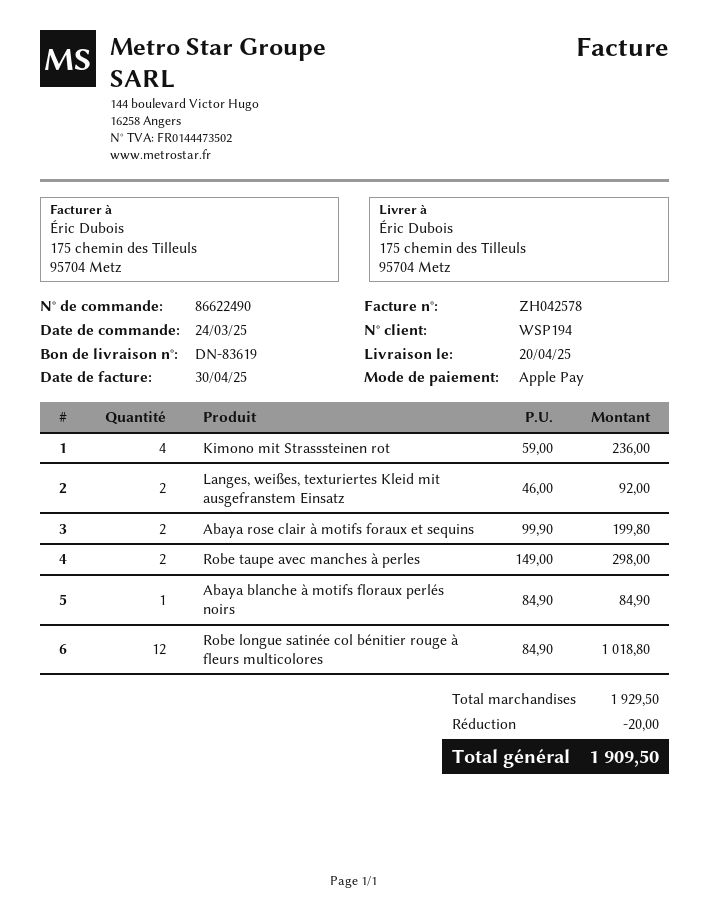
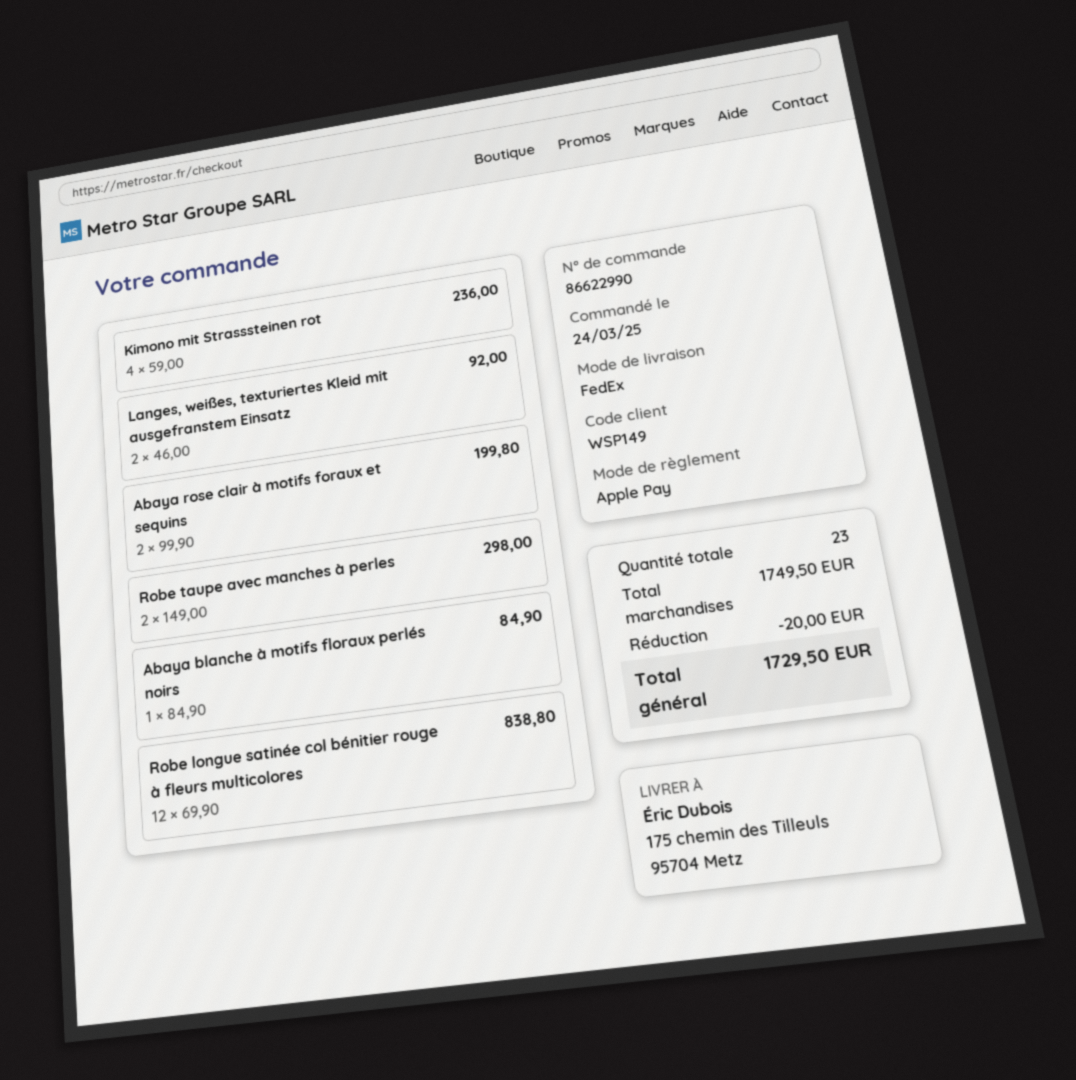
order number: 86622490 -> 86622990
customer number: WSP194 -> WSP149
Robe longue satinée col bénitier rouge à fleurs multicolores: 12 x 84.90 = 1018.80 -> 12 x 69.90 = 838.80
subtotal: 1929.50 -> 1749.50
total: 1909.50 -> 1729.50

